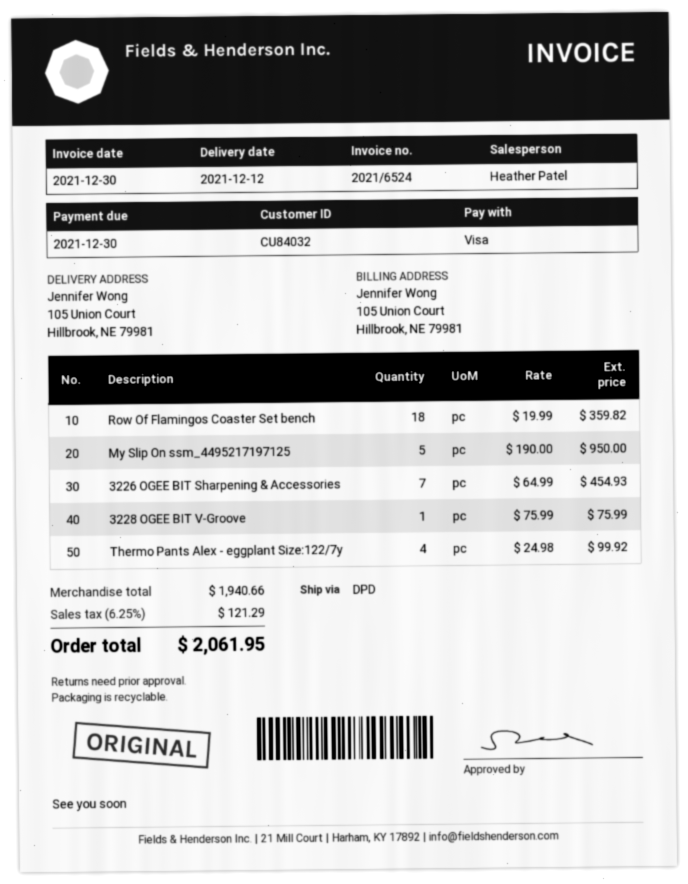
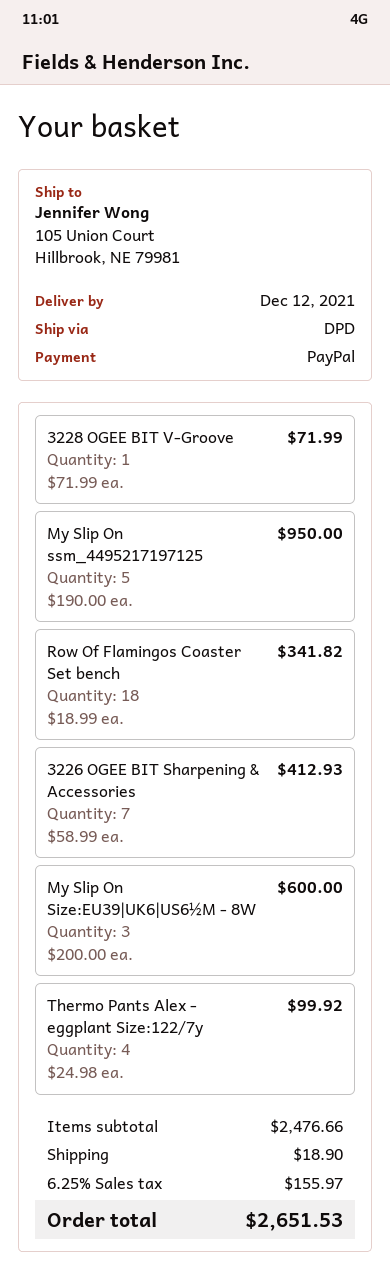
payment method: Visa -> PayPal
Row Of Flamingos Coaster Set bench: 18 x 19.99 = 359.82 -> 18 x 18.99 = 341.82
3226 OGEE BIT Sharpening & Accessories: 7 x 64.99 = 454.93 -> 7 x 58.99 = 412.93
3228 OGEE BIT V-Groove: 1 x 75.99 = 75.99 -> 1 x 71.99 = 71.99
My Slip On Size:EU39|UK6|US6½M - 8W: none -> 3 x 200.00 = 600.00
subtotal: 1940.66 -> 2476.66
shipping: none -> 18.90
tax: 6.25% = 121.29 -> 6.25% = 155.97
total: 2061.95 -> 2651.53

